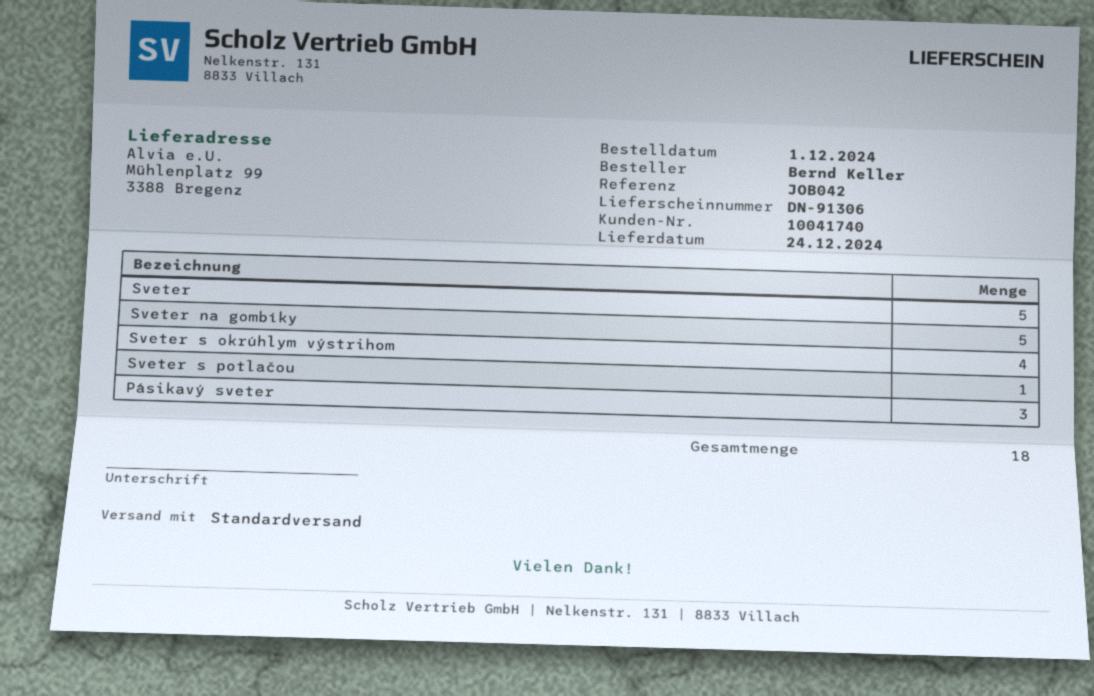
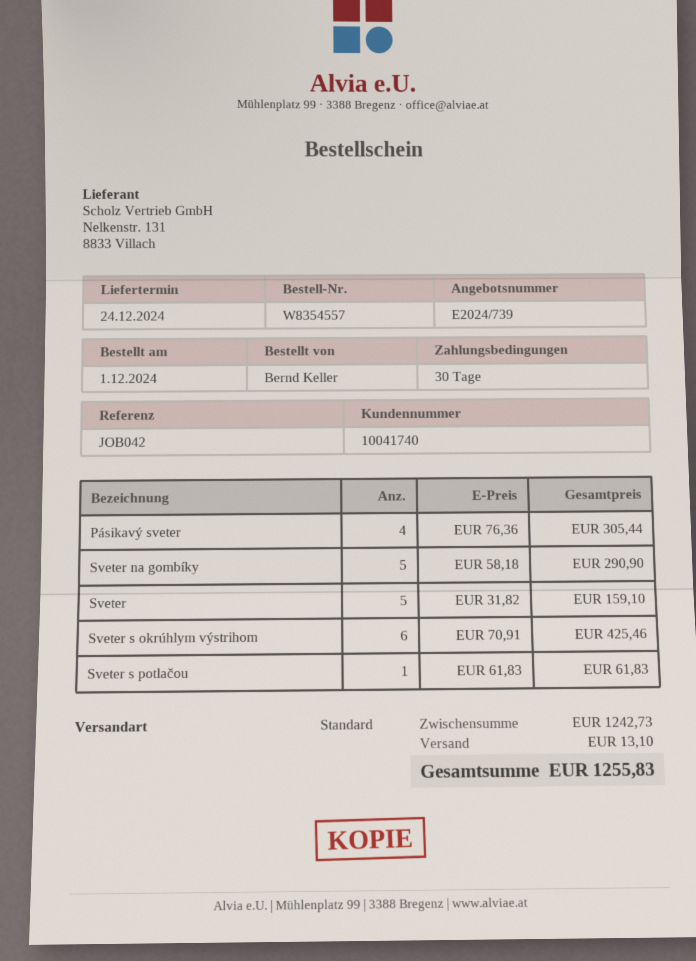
Sveter s okrúhlym výstrihom: 4 -> 6
Pásikavý sveter: 3 -> 4

